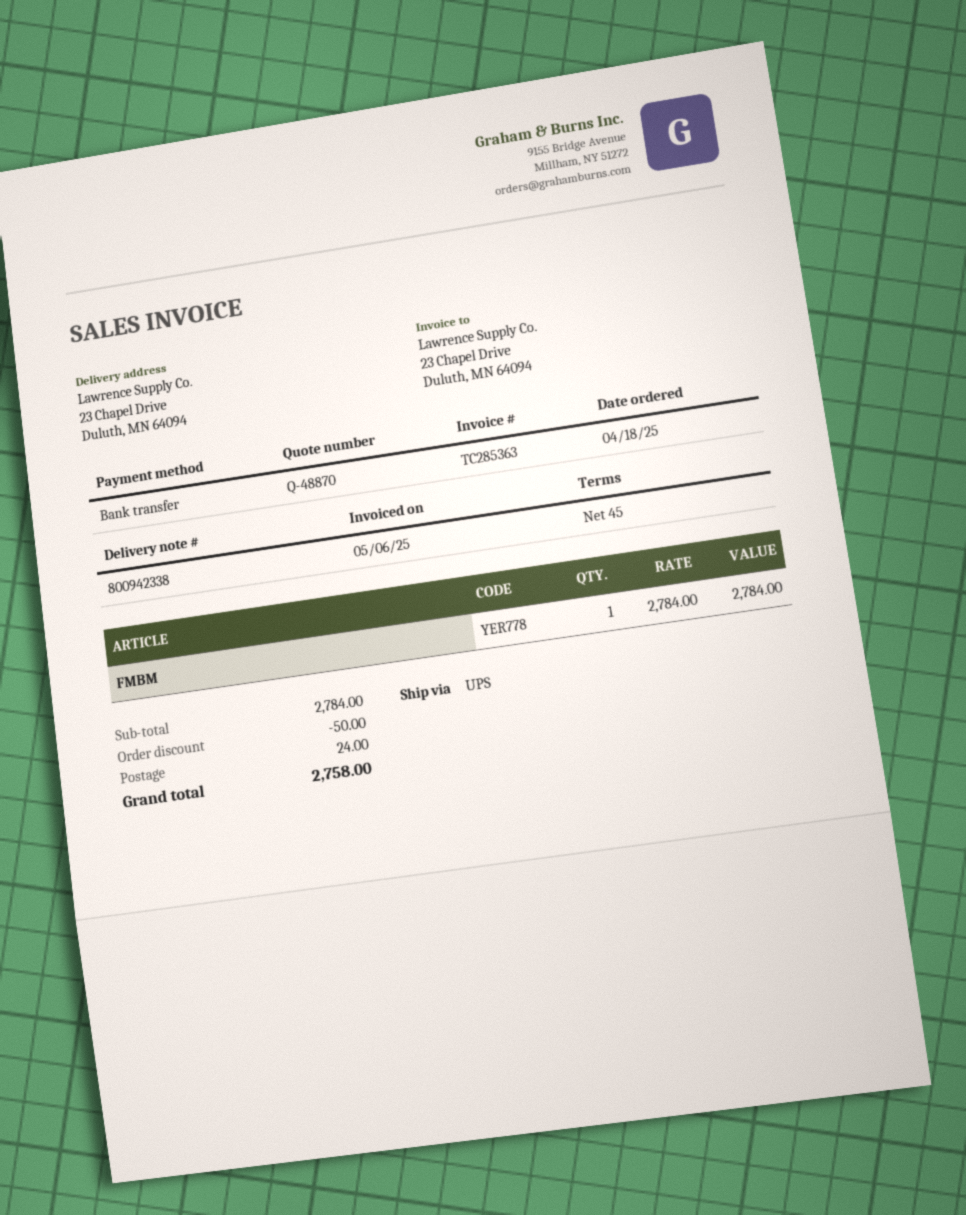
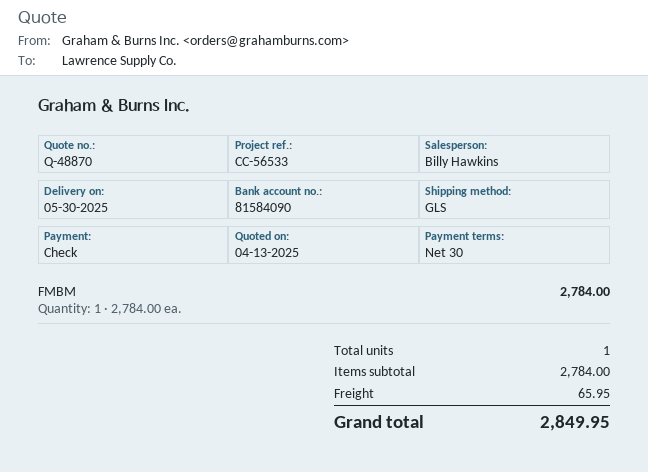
payment terms: 45 days -> 30 days
payment method: bank transfer -> cheque
shipping method: UPS -> GLS
discount: 50.00 -> none
shipping: 24.00 -> 65.95
total: 2758.00 -> 2849.95

